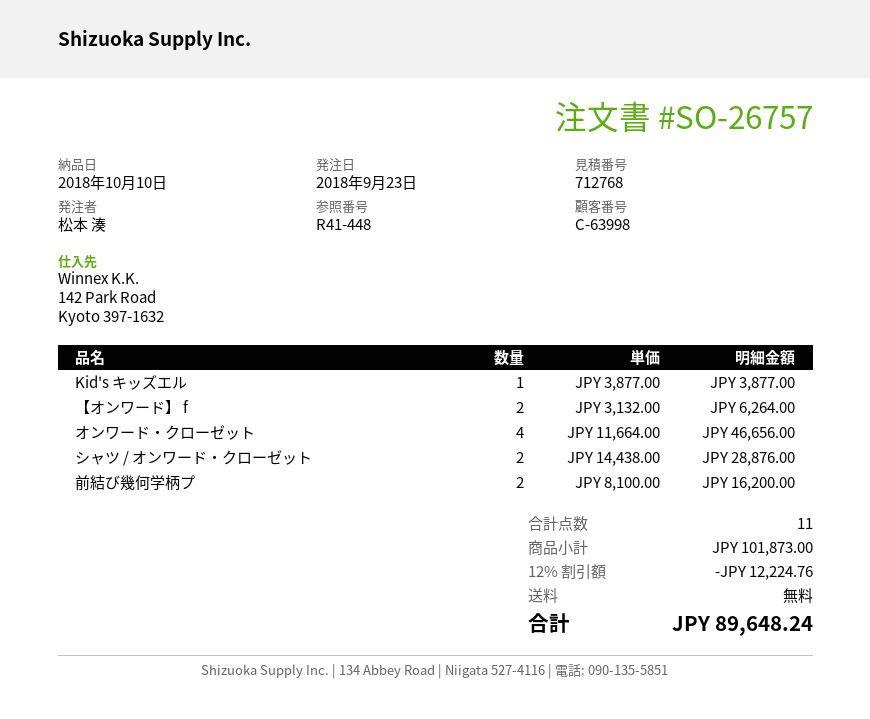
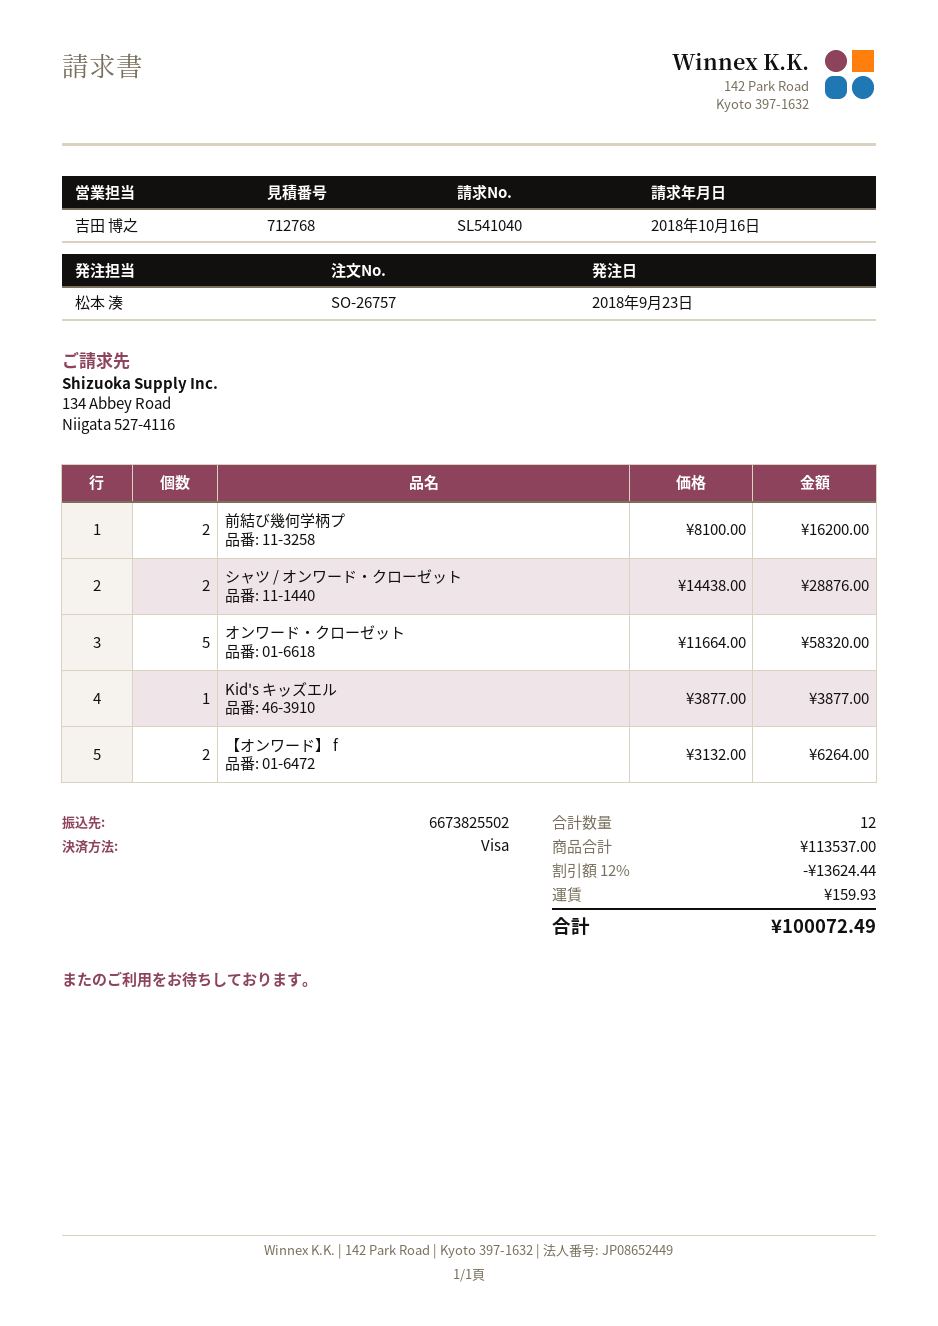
オンワード・クローゼット: 4 x 11664.00 = 46656.00 -> 5 x 11664.00 = 58320.00
total quantity: 11 -> 12
subtotal: 101873.00 -> 113537.00
discount: 12% = 12224.76 -> 12% = 13624.44
shipping: 0.00 -> 159.93
total: 89648.24 -> 100072.49

